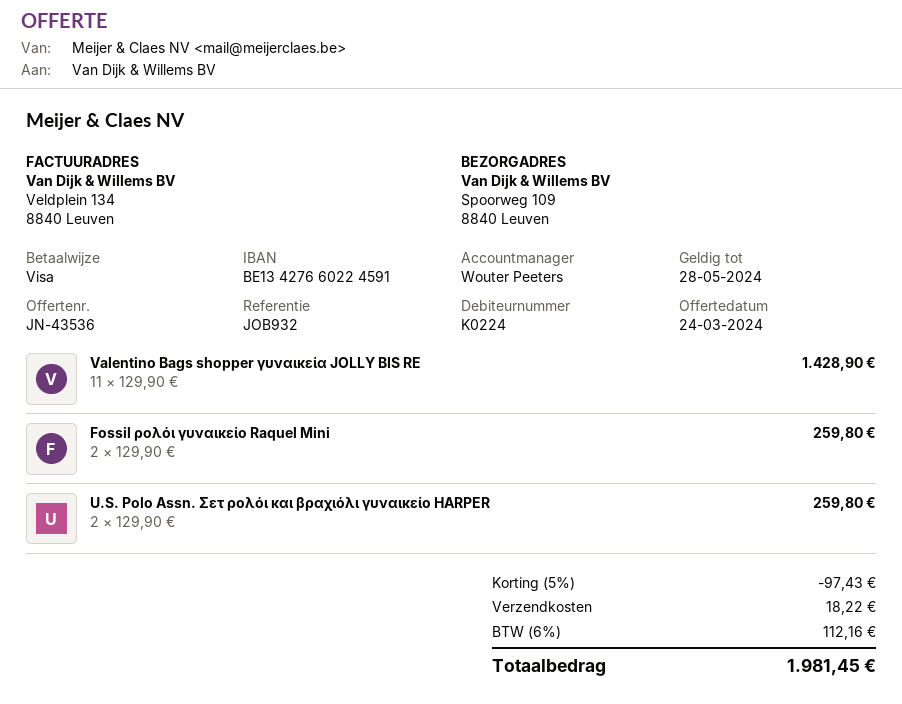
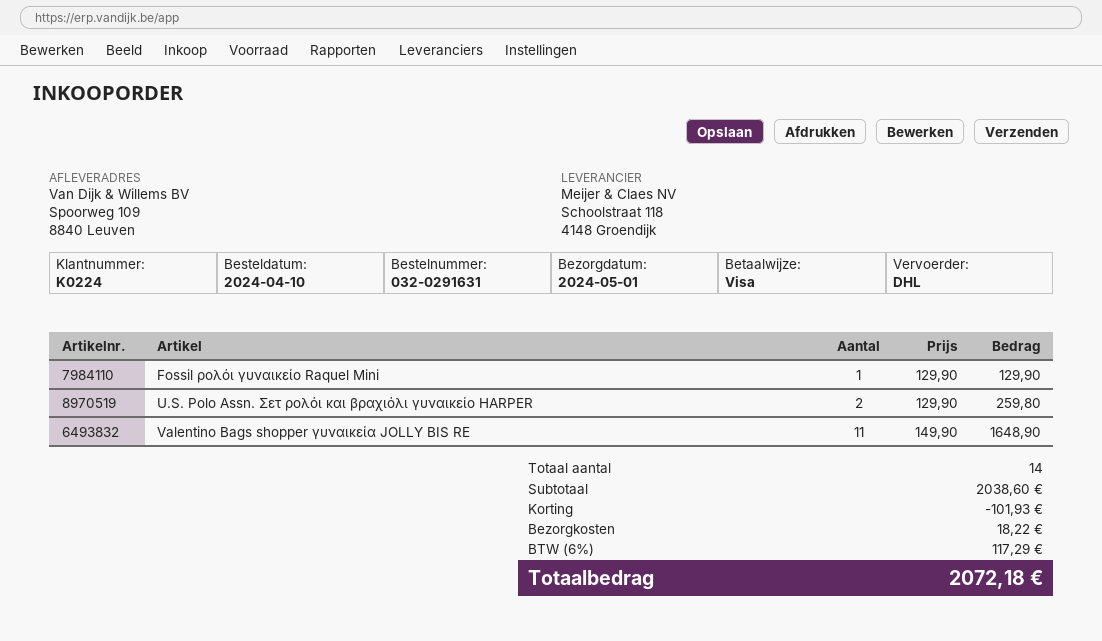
Valentino Bags shopper γυναικεία JOLLY BIS RE: 11 x 129.90 = 1428.90 -> 11 x 149.90 = 1648.90
Fossil ρολόι γυναικείο Raquel Mini: 2 x 129.90 = 259.80 -> 1 x 129.90 = 129.90
discount: 97.43 -> 101.93
tax: 6% = 112.16 -> 6% = 117.29
total: 1981.45 -> 2072.18

